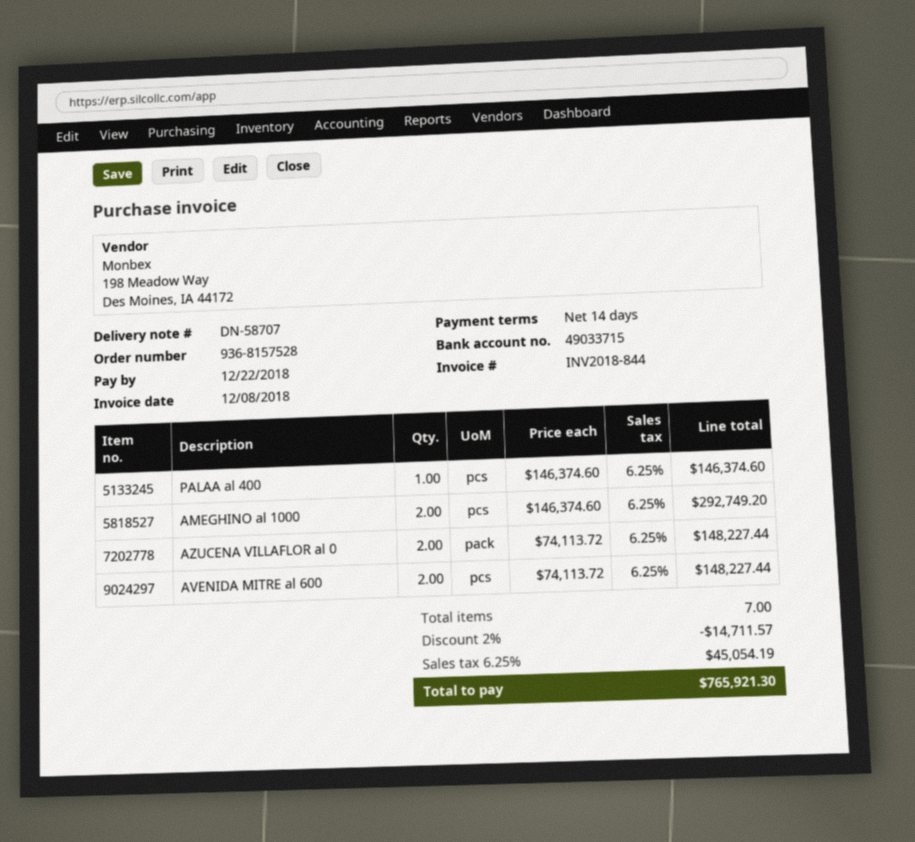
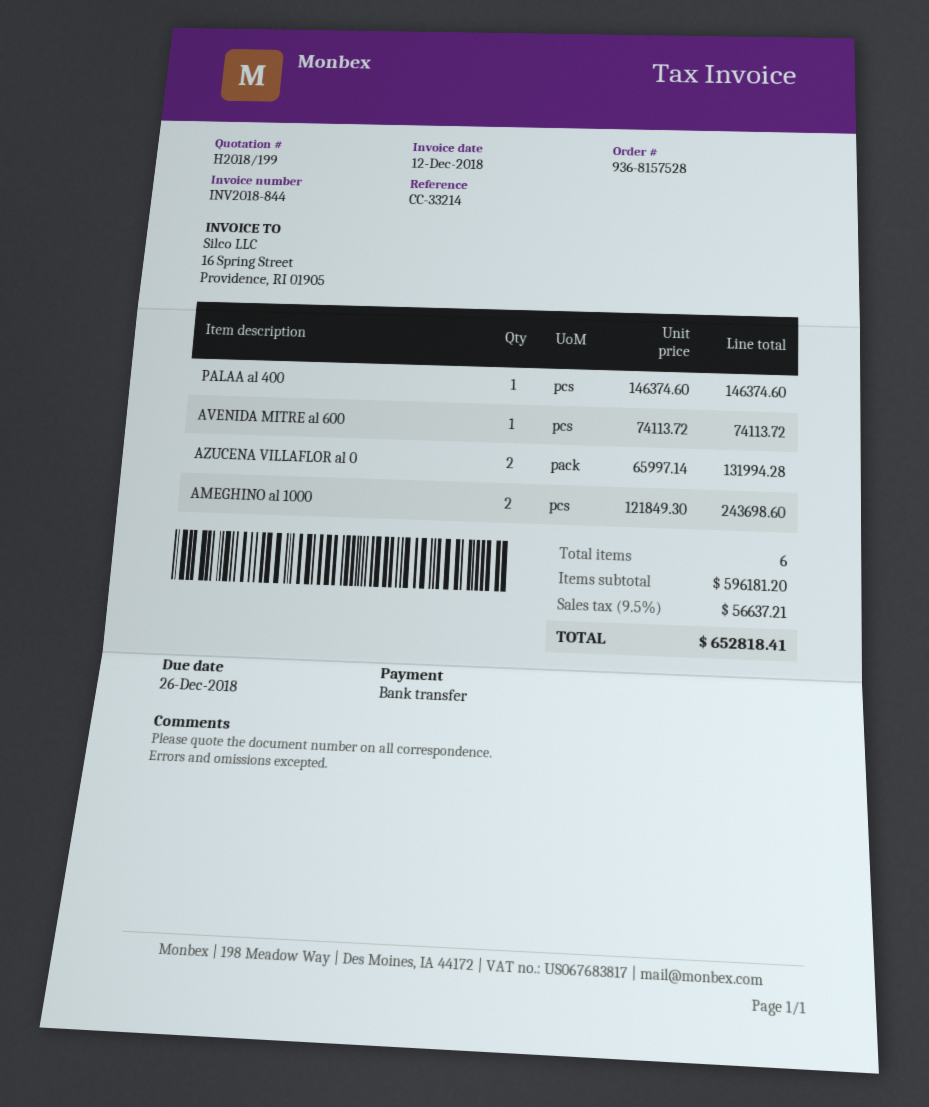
invoice date: 2018-12-08 -> 2018-12-12
due date: 2018-12-22 -> 2018-12-26
AMEGHINO al 1000: 2 x 146374.60 = 292749.20 -> 2 x 121849.30 = 243698.60
AZUCENA VILLAFLOR al 0: 2 x 74113.72 = 148227.44 -> 2 x 65997.14 = 131994.28
AVENIDA MITRE al 600: 2 x 74113.72 = 148227.44 -> 1 x 74113.72 = 74113.72
total quantity: 7 -> 6
discount: 2% = 14711.57 -> none
tax: 6.25% = 45054.19 -> 9.5% = 56637.21
total: 765921.30 -> 652818.41

